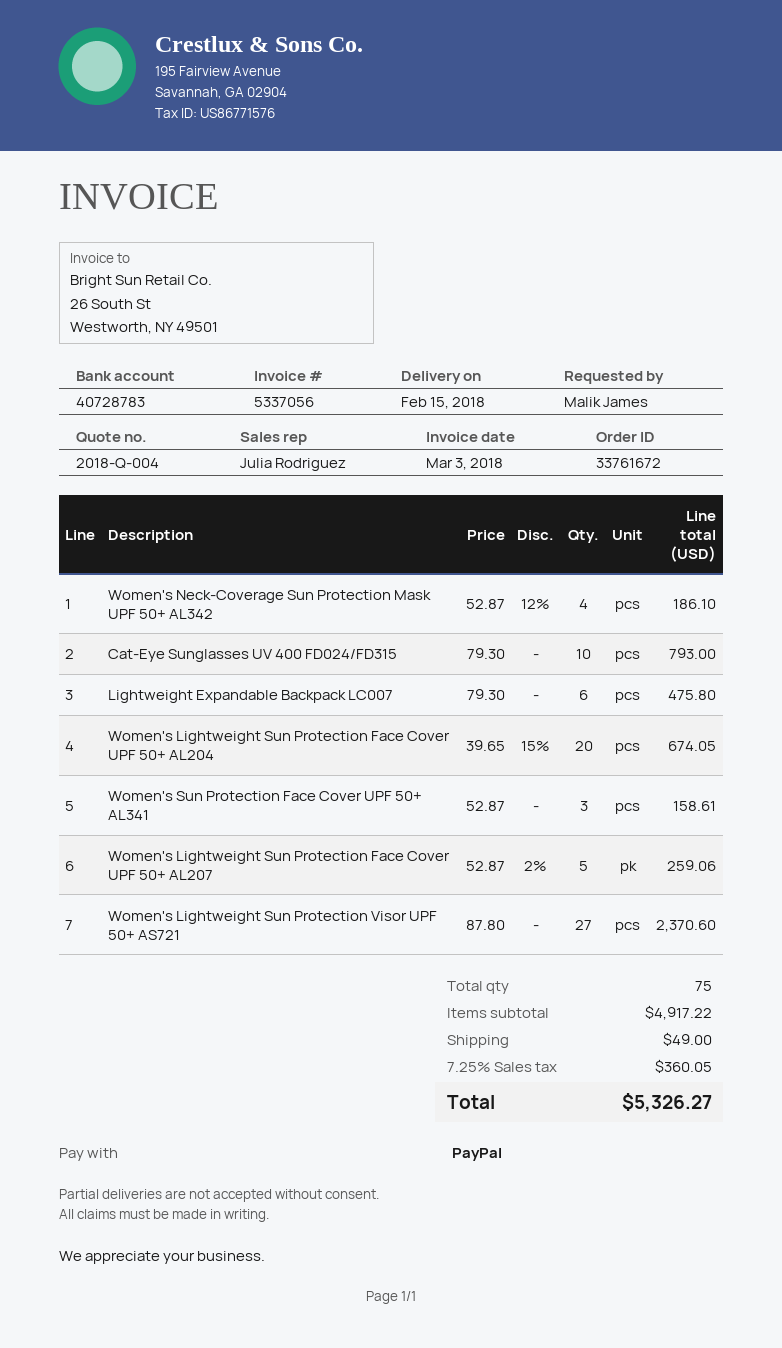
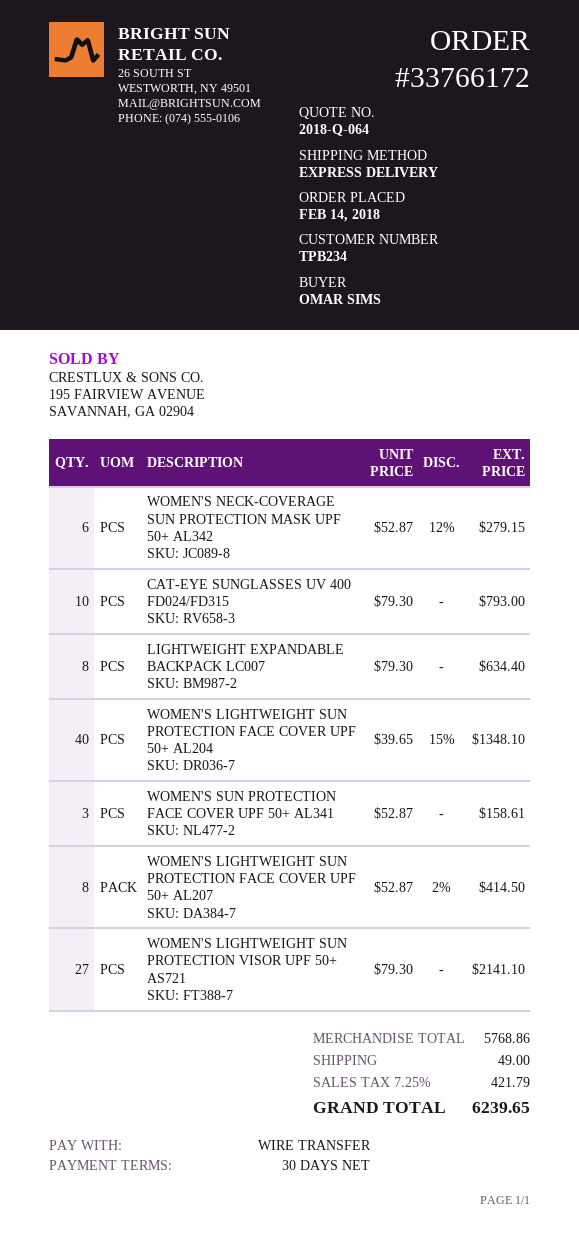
quote number: 2018-Q-004 -> 2018-Q-064
order number: 33761672 -> 33766172
ordered by: Malik James -> OMAR SIMS
payment method: PayPal -> bank transfer
Women's Neck-Coverage Sun Protection Mask UPF 50+ AL342: 4 x 52.87 - 12% = 186.10 -> 6 x 52.87 - 12% = 279.15
Lightweight Expandable Backpack LC007: 6 x 79.30 = 475.80 -> 8 x 79.30 = 634.40
Women's Lightweight Sun Protection Face Cover UPF 50+ AL204: 20 x 39.65 - 15% = 674.05 -> 40 x 39.65 - 15% = 1348.10
Women's Lightweight Sun Protection Face Cover UPF 50+ AL207: 5 x 52.87 - 2% = 259.06 -> 8 x 52.87 - 2% = 414.50
Women's Lightweight Sun Protection Visor UPF 50+ AS721: 27 x 87.80 = 2370.60 -> 27 x 79.30 = 2141.10
subtotal: 4917.22 -> 5768.86
tax: 7.25% = 360.05 -> 7.25% = 421.79
total: 5326.27 -> 6239.65

